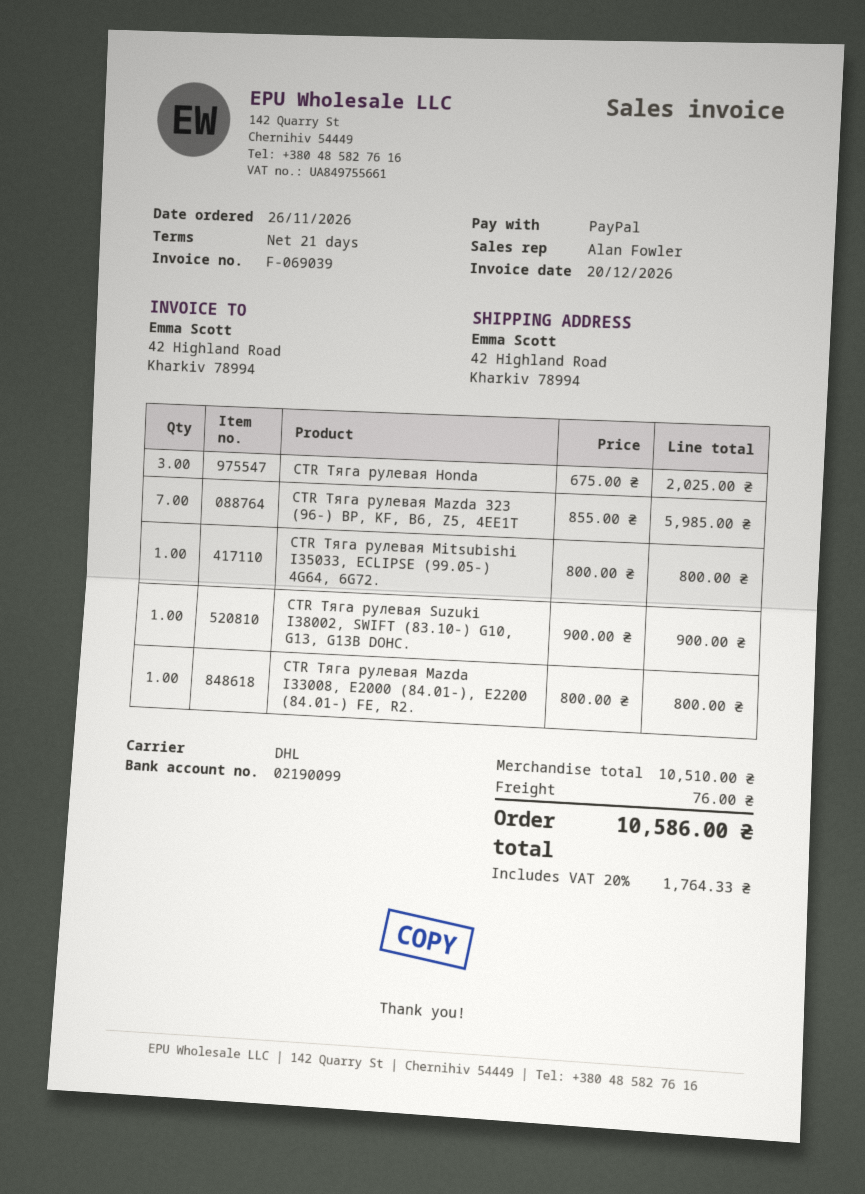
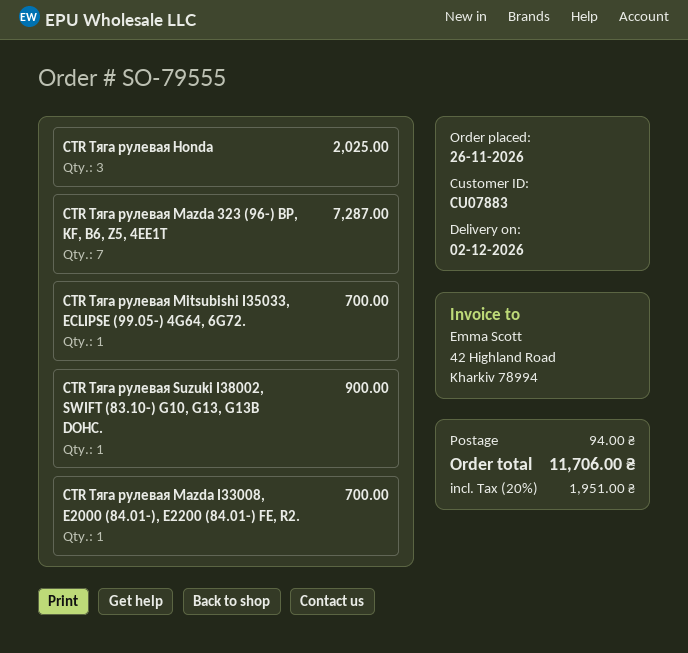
CTR Тяга рулевая Mazda 323 (96-) BP, KF, B6, Z5, 4EE1T: 7 for 5985.00 -> 7 for 7287.00
CTR Тяга рулевая Mitsubishi I35033, ECLIPSE (99.05-) 4G64, 6G72.: 1 for 800.00 -> 1 for 700.00
CTR Тяга рулевая Mazda I33008, E2000 (84.01-), E2200 (84.01-) FE, R2.: 1 for 800.00 -> 1 for 700.00
shipping: 76.00 -> 94.00
tax: 20% = 1764.33 -> 20% = 1951.00
total: 10586.00 -> 11706.00

